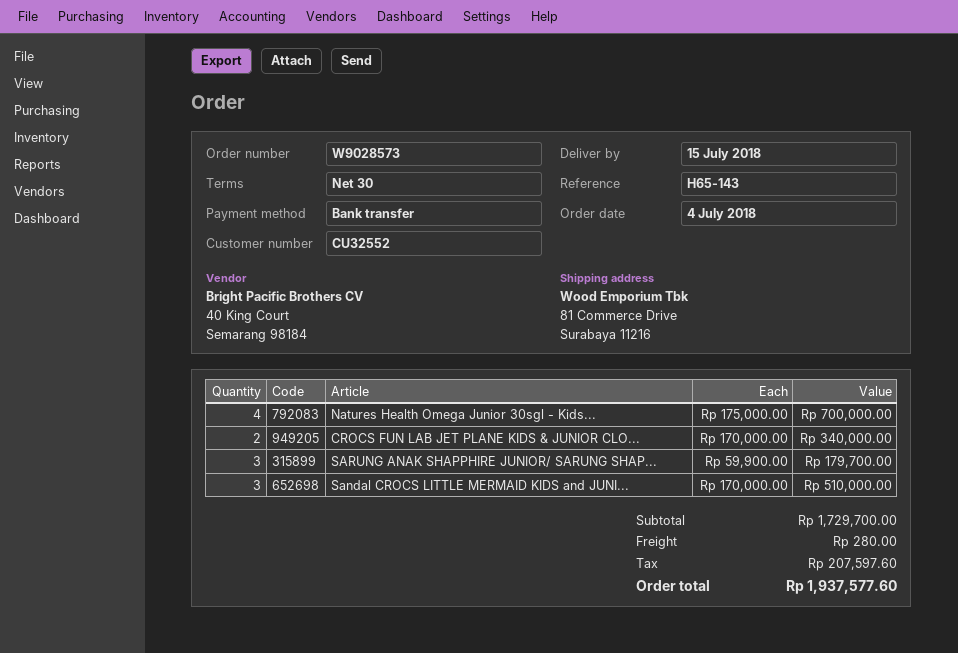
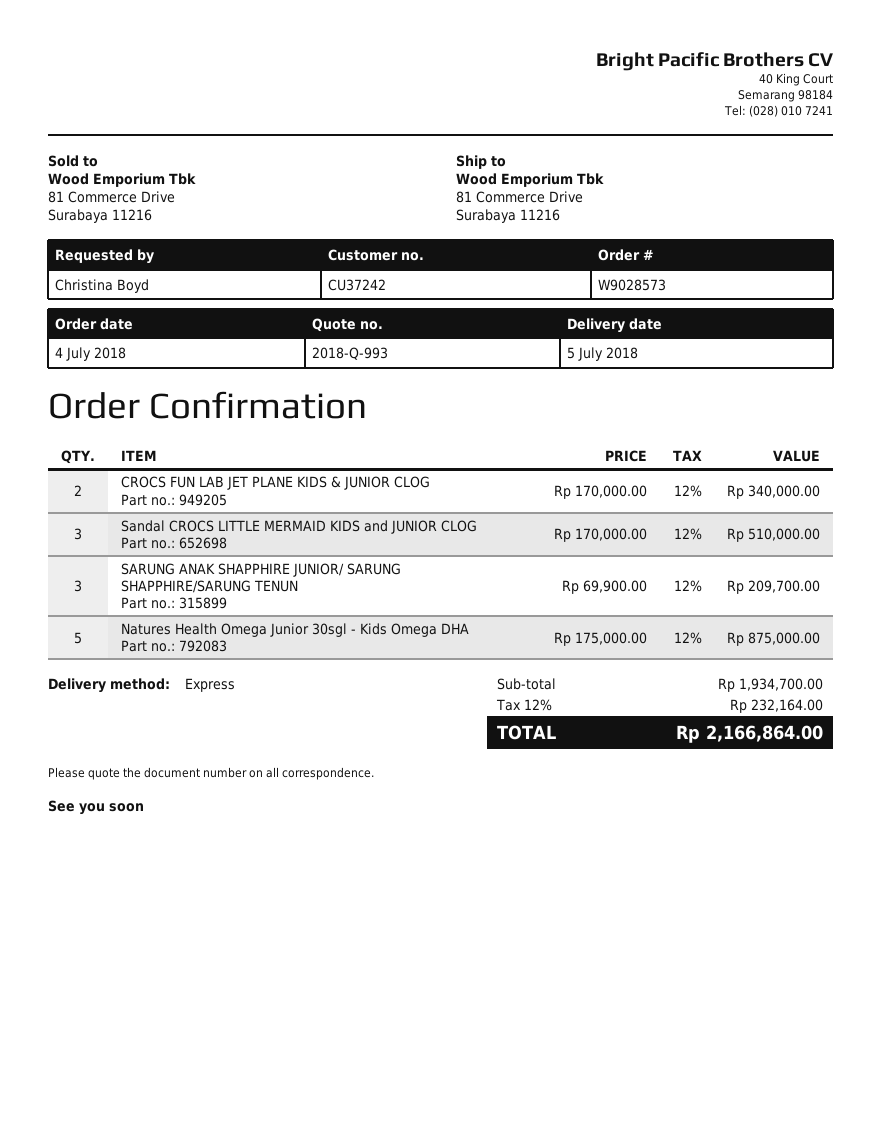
delivery date: 2018-07-15 -> 2018-07-05
customer number: CU32552 -> CU37242
Natures Health Omega Junior 30sgl - Kids...: 4 x 175000.00 = 700000.00 -> 5 x 175000.00 = 875000.00
SARUNG ANAK SHAPPHIRE JUNIOR/ SARUNG SHAP...: 3 x 59900.00 = 179700.00 -> 3 x 69900.00 = 209700.00
subtotal: 1729700.00 -> 1934700.00
shipping: 280.00 -> none
tax: 207597.60 -> 232164.00
total: 1937577.60 -> 2166864.00

